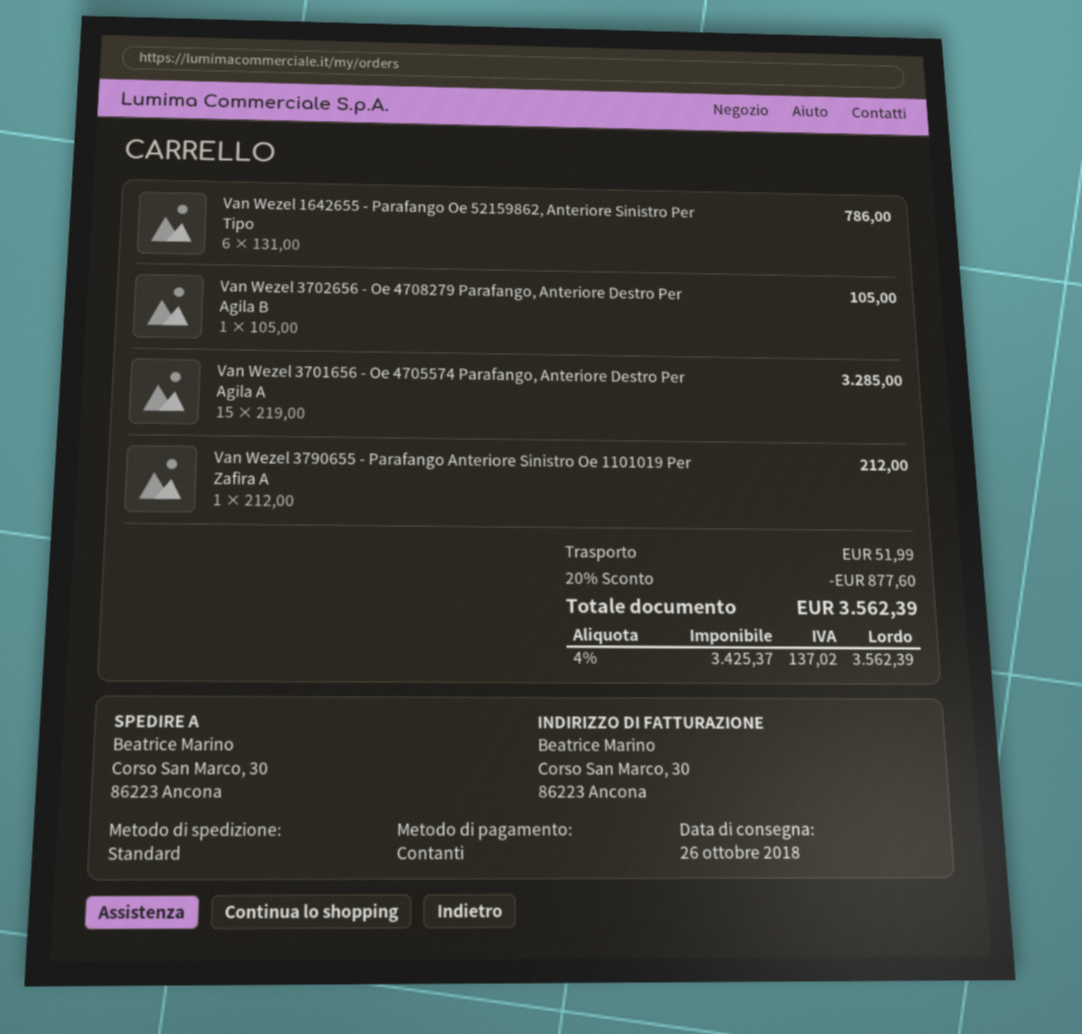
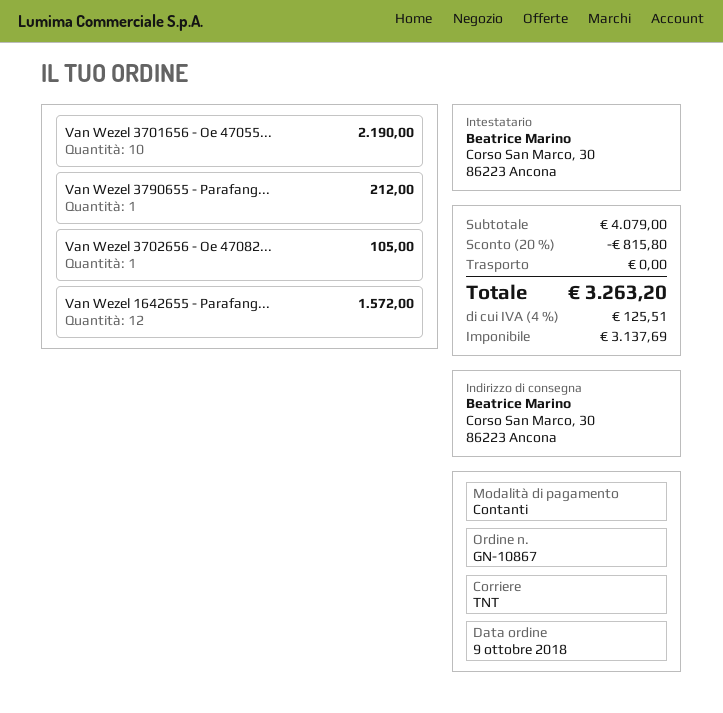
shipping method: standard -> TNT
Van Wezel 1642655 - Parafango Oe 52159862, Anteriore Sinistro Per Tipo: 6 for 786.00 -> 12 for 1572.00
Van Wezel 3701656 - Oe 4705574 Parafango, Anteriore Destro Per Agila A: 15 for 3285.00 -> 10 for 2190.00
discount: 20% = 877.60 -> 20% = 815.80
shipping: 51.99 -> 0.00
net: 3425.37 -> 3137.69
tax: 4% = 137.02 -> 4% = 125.51
total: 3562.39 -> 3263.20

